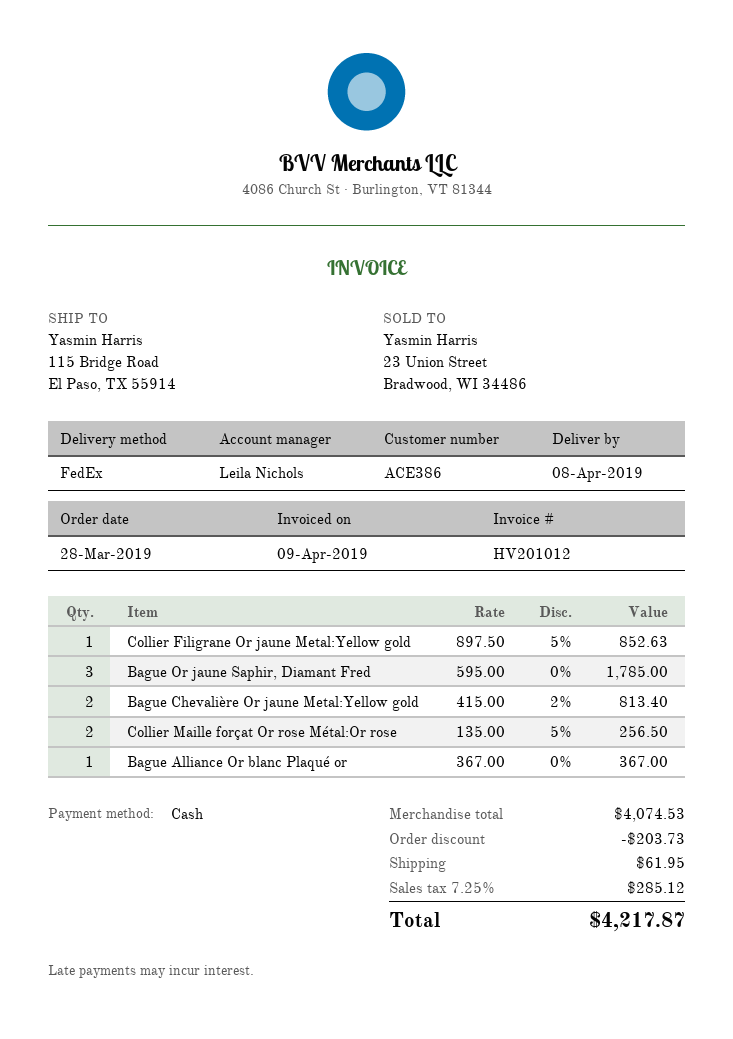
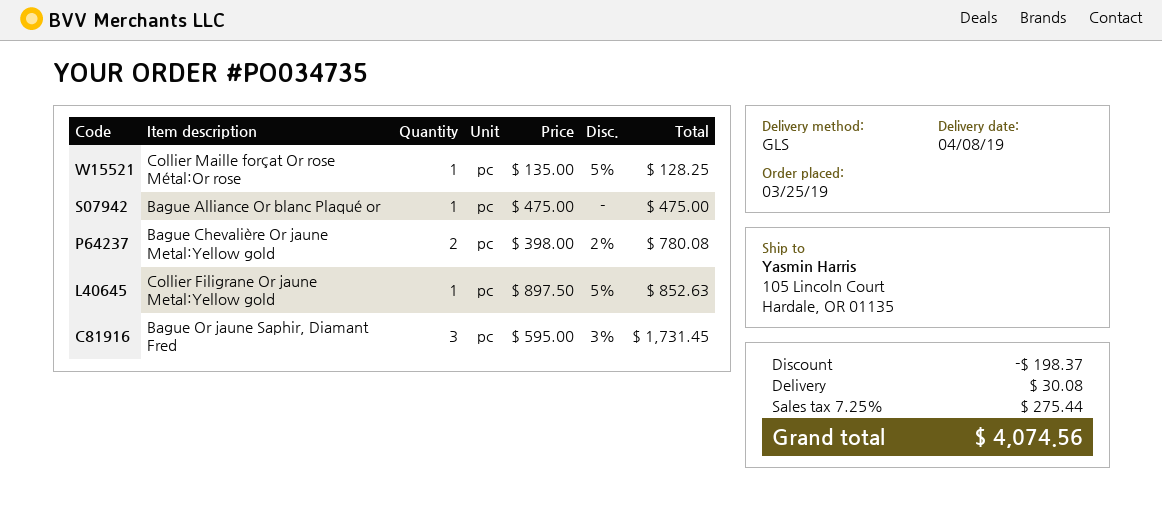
order date: 2019-03-28 -> 2019-03-25
shipping method: FedEx -> GLS
ship to: 115 Bridge Road, El Paso, TX 55914 -> 105 Lincoln Court, Hardale, OR 01135
Bague Or jaune Saphir, Diamant Fred: 3 x 595.00 = 1785.00 -> 3 x 595.00 - 3% = 1731.45
Bague Chevalière Or jaune Metal:Yellow gold: 2 x 415.00 - 2% = 813.40 -> 2 x 398.00 - 2% = 780.08
Collier Maille forçat Or rose Métal:Or rose: 2 x 135.00 - 5% = 256.50 -> 1 x 135.00 - 5% = 128.25
Bague Alliance Or blanc Plaqué or: 1 x 367.00 = 367.00 -> 1 x 475.00 = 475.00
discount: 203.73 -> 198.37
shipping: 61.95 -> 30.08
tax: 7.25% = 285.12 -> 7.25% = 275.44
total: 4217.87 -> 4074.56

